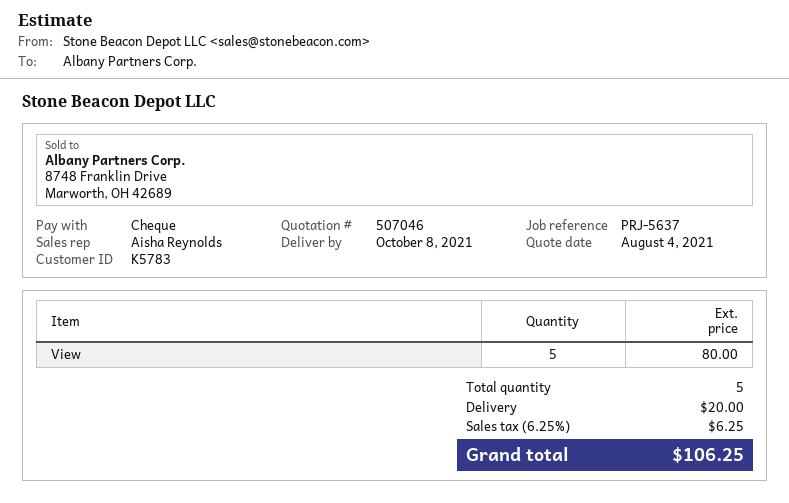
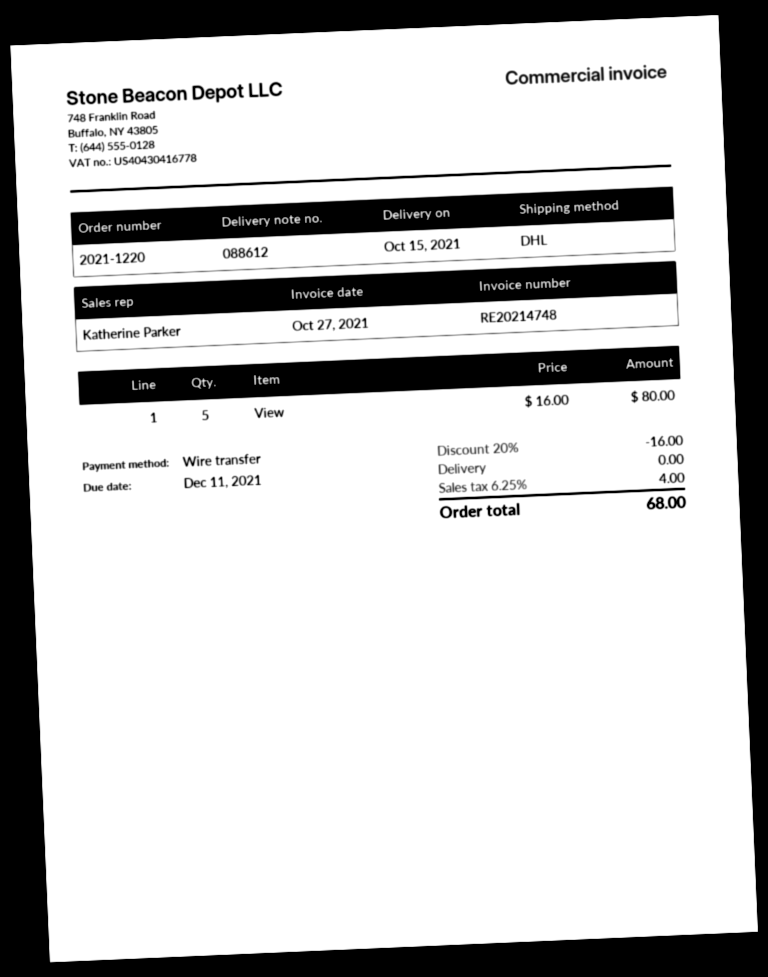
delivery date: 2021-10-08 -> 2021-10-15
sales rep: Aisha Reynolds -> Katherine Parker
payment method: cheque -> bank transfer
discount: none -> 20% = 16.00
shipping: 20.00 -> 0.00
tax: 6.25% = 6.25 -> 6.25% = 4.00
total: 106.25 -> 68.00

